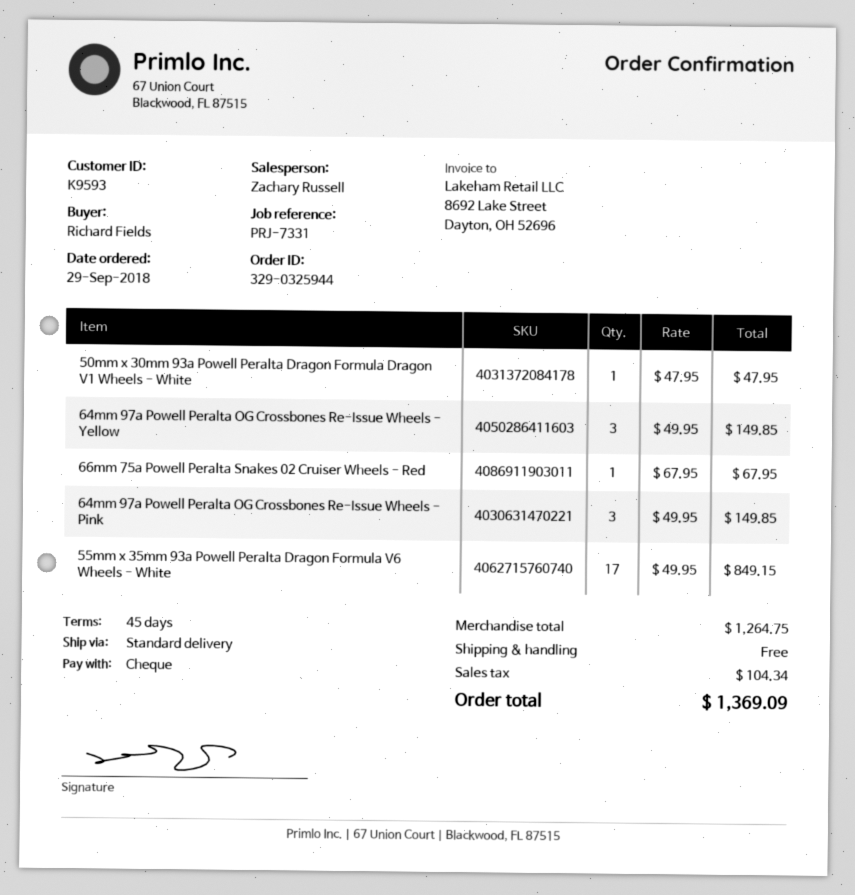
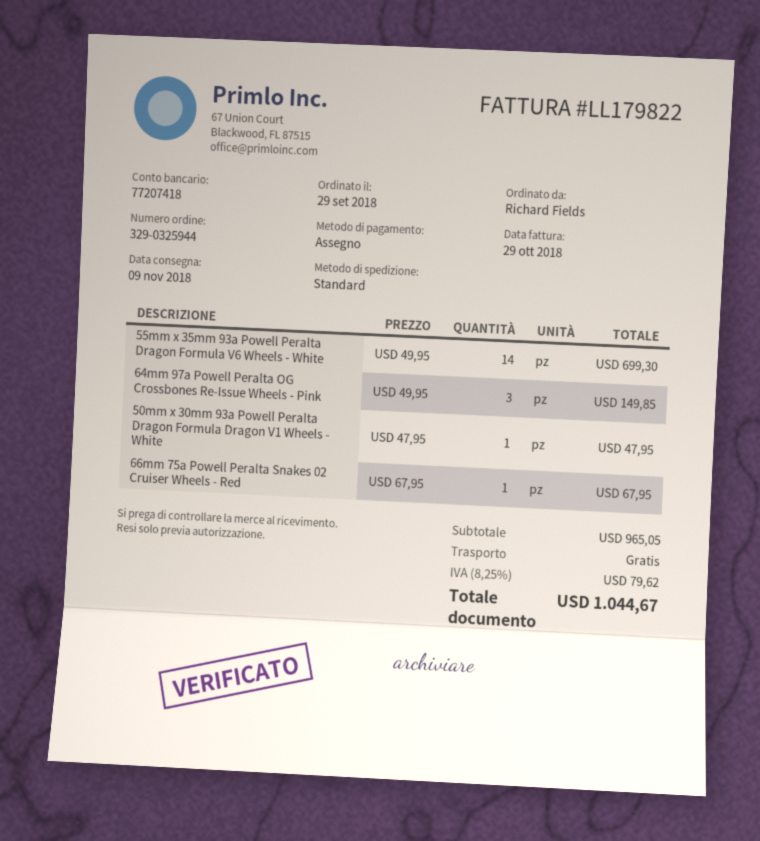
64mm 97a Powell Peralta OG Crossbones Re-Issue Wheels - Yellow: 3 x 49.95 = 149.85 -> none
55mm x 35mm 93a Powell Peralta Dragon Formula V6 Wheels - White: 17 x 49.95 = 849.15 -> 14 x 49.95 = 699.30
subtotal: 1264.75 -> 965.05
tax: 104.34 -> 79.62
total: 1369.09 -> 1044.67

